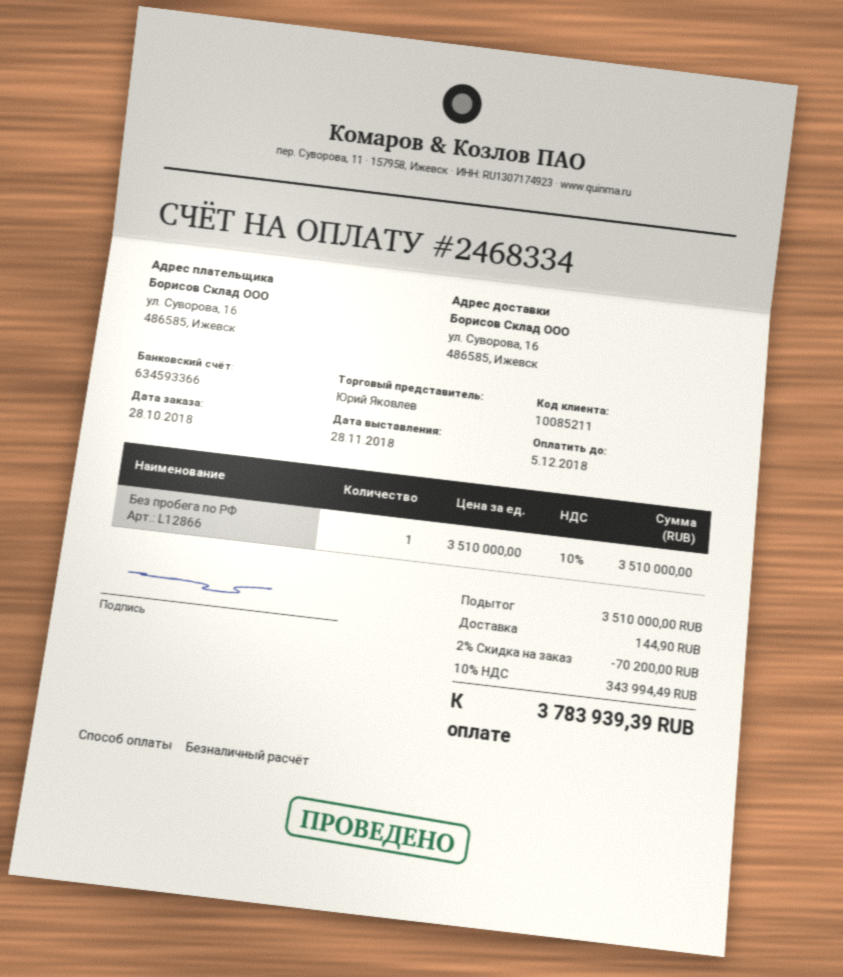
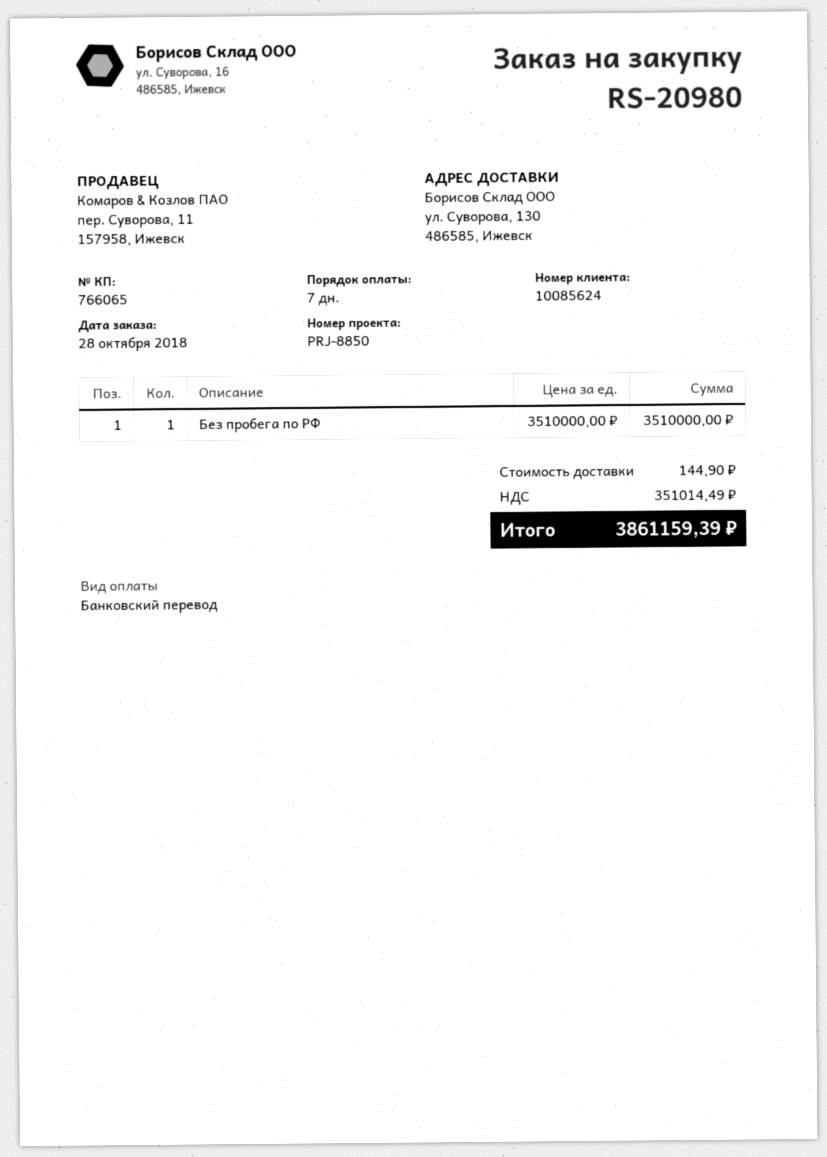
customer number: 10085211 -> 10085624
ship to: ул. Суворова, 16, 486585, Ижевск -> ул. Суворова, 130, 486585, Ижевск
discount: 2% = 70200.00 -> none
tax: 343994.49 -> 351014.49
total: 3783939.39 -> 3861159.39

